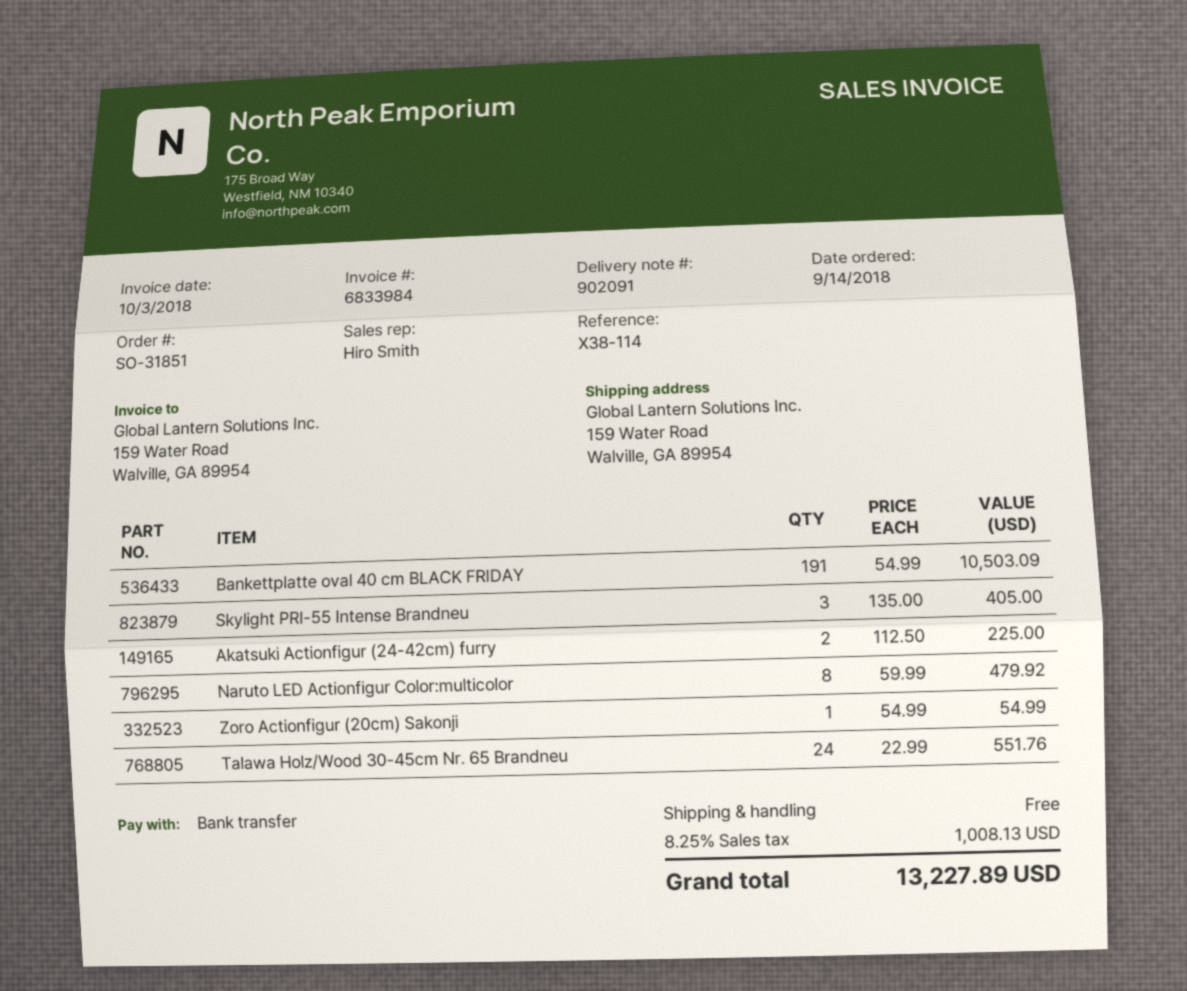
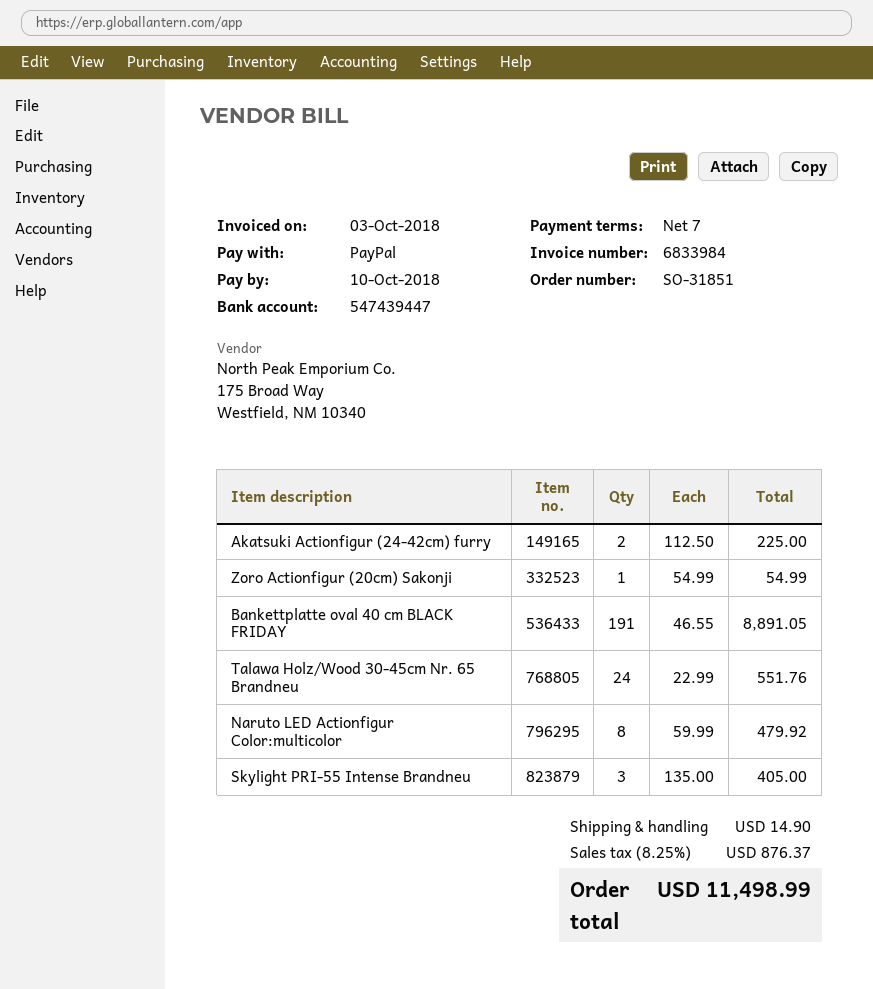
payment method: bank transfer -> PayPal
Bankettplatte oval 40 cm BLACK FRIDAY: 191 x 54.99 = 10503.09 -> 191 x 46.55 = 8891.05
shipping: 0.00 -> 14.90
tax: 8.25% = 1008.13 -> 8.25% = 876.37
total: 13227.89 -> 11498.99

